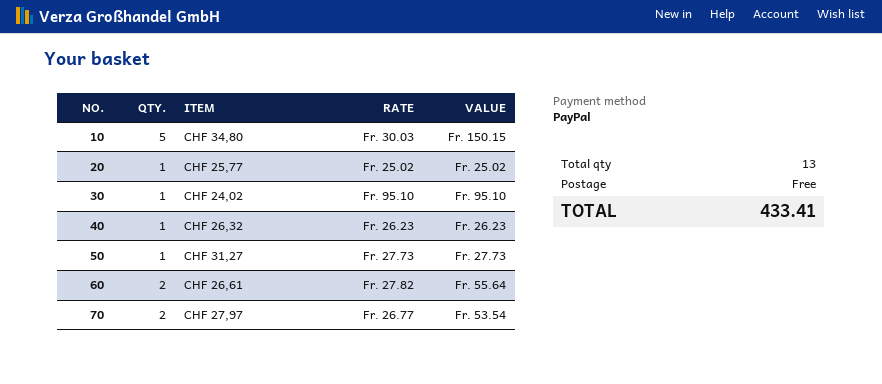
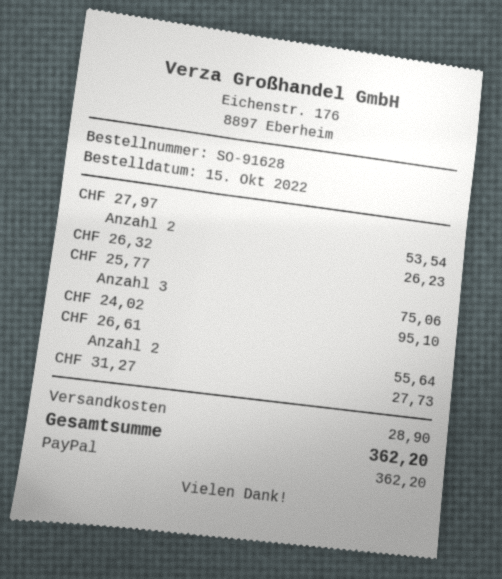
CHF 34,80: 5 for 150.15 -> none
CHF 25,77: 1 for 25.02 -> 3 for 75.06
shipping: 0.00 -> 28.90
total: 433.41 -> 362.20

